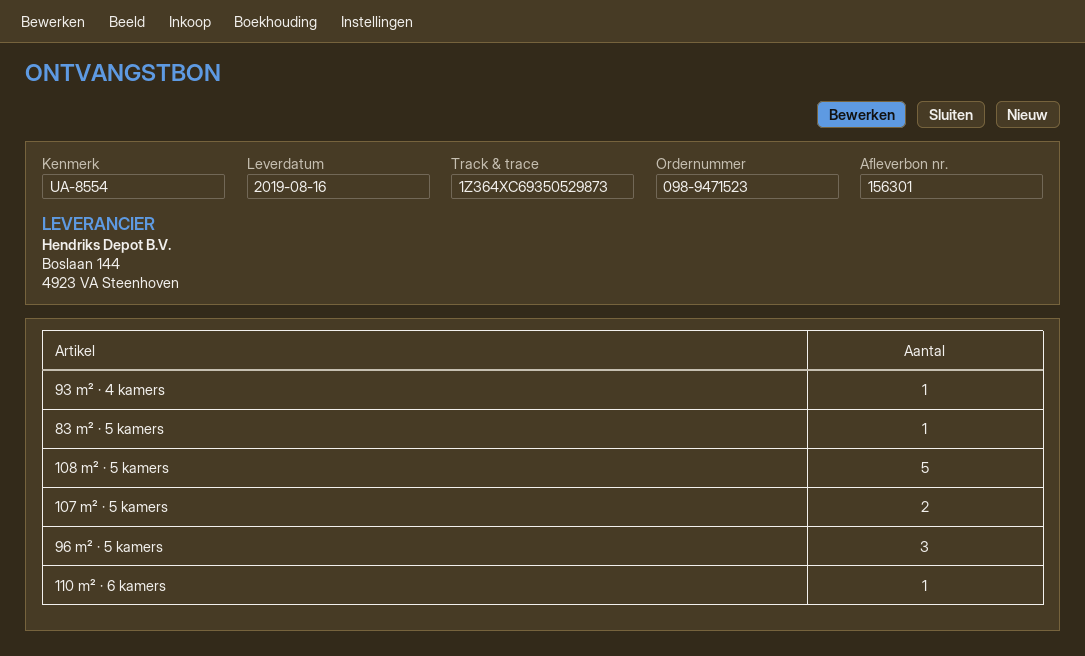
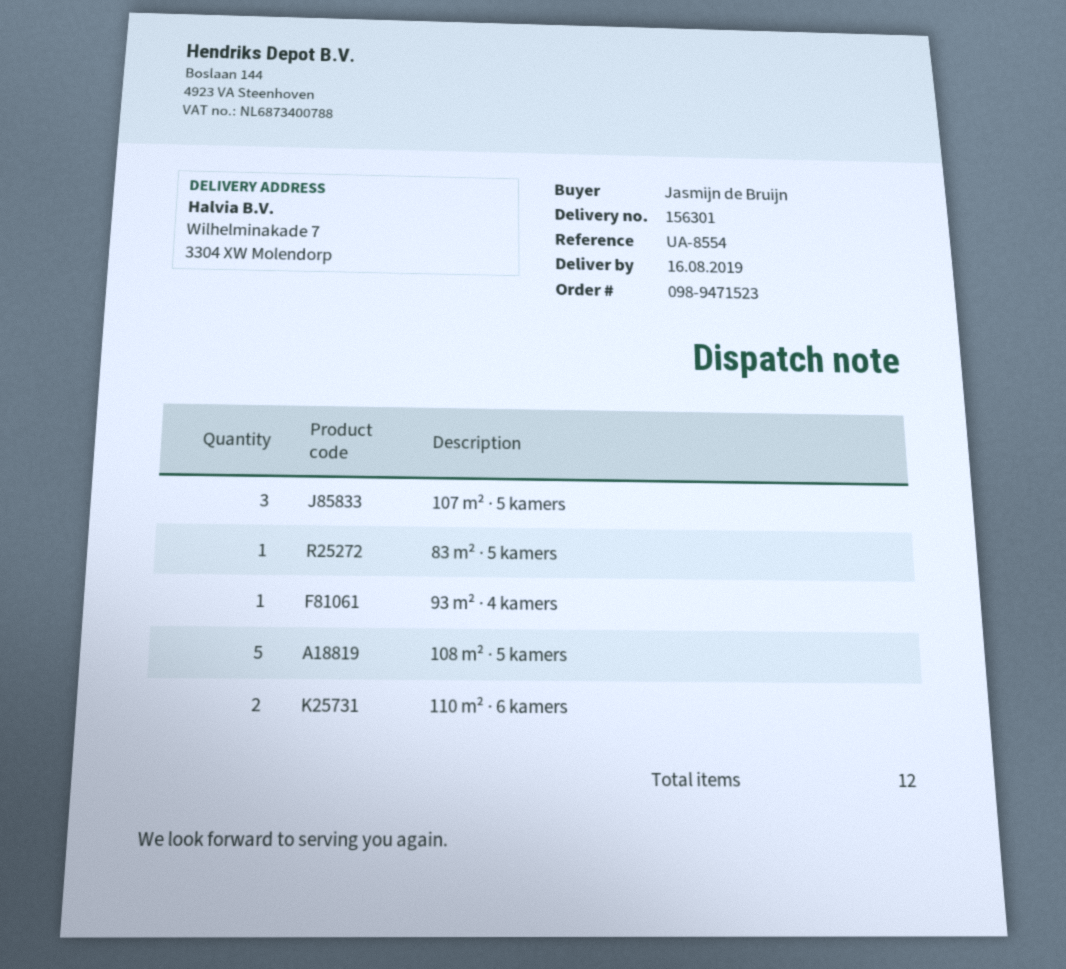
107 m² · 5 kamers: 2 -> 3
96 m² · 5 kamers: 3 -> none
110 m² · 6 kamers: 1 -> 2

